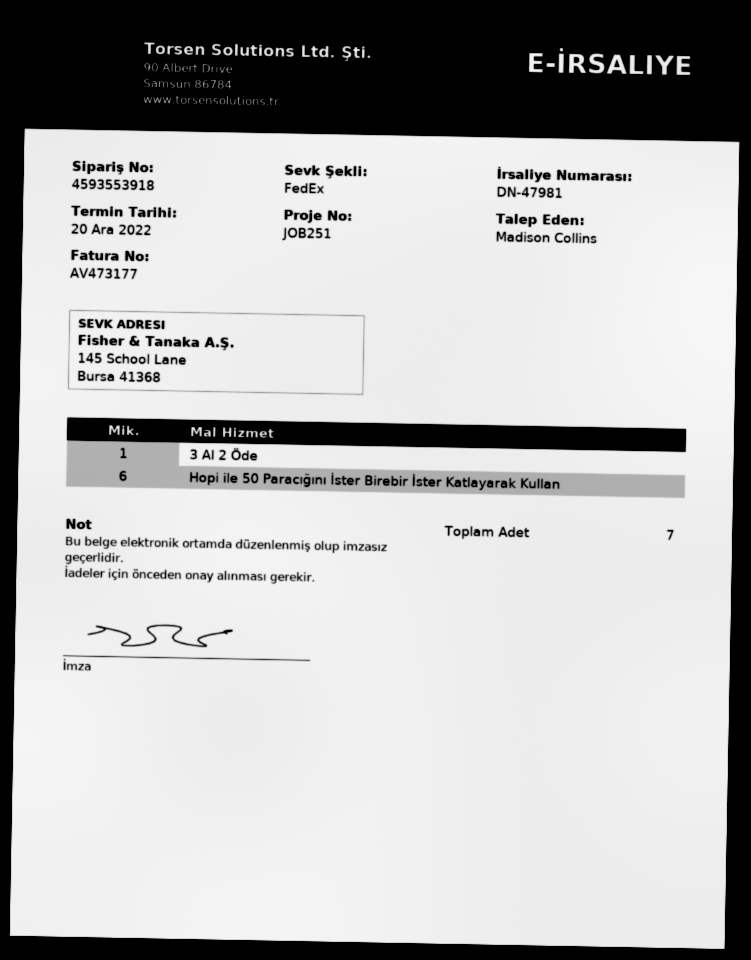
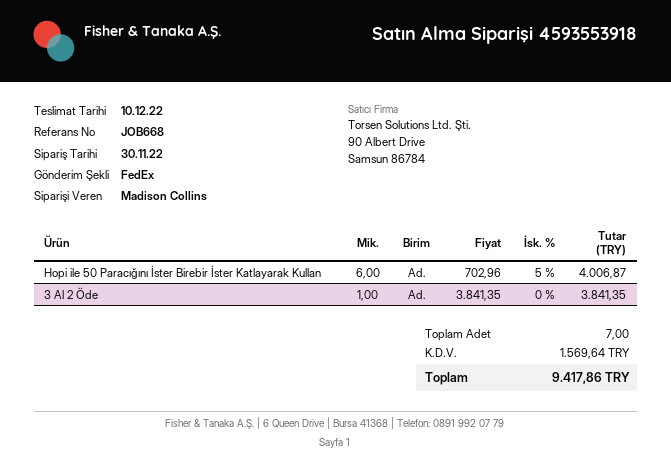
delivery date: 2022-12-20 -> 2022-12-10
reference: JOB251 -> JOB668

